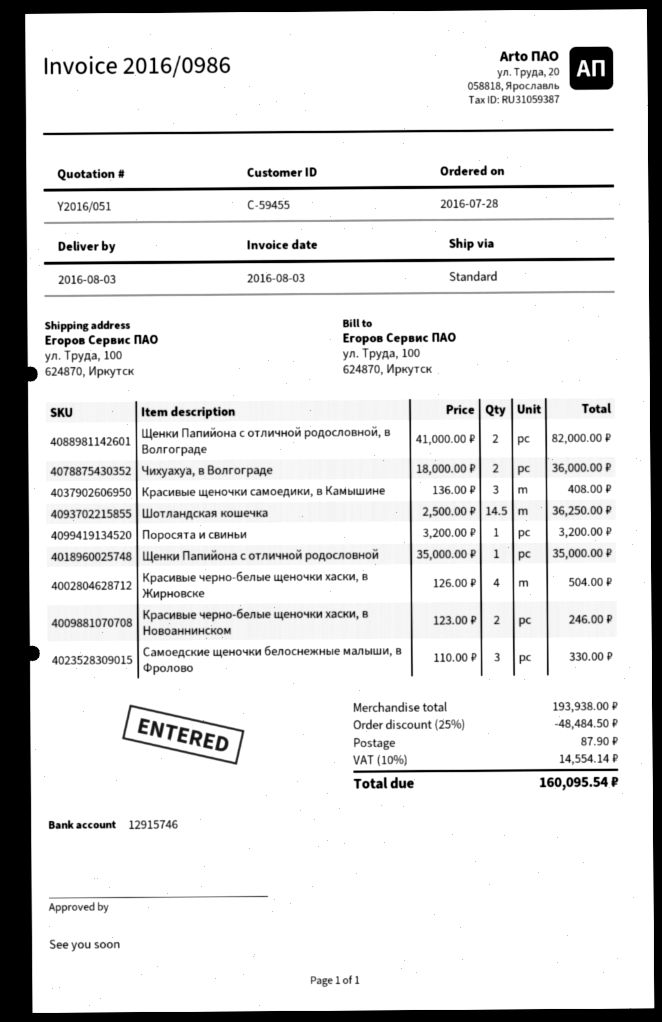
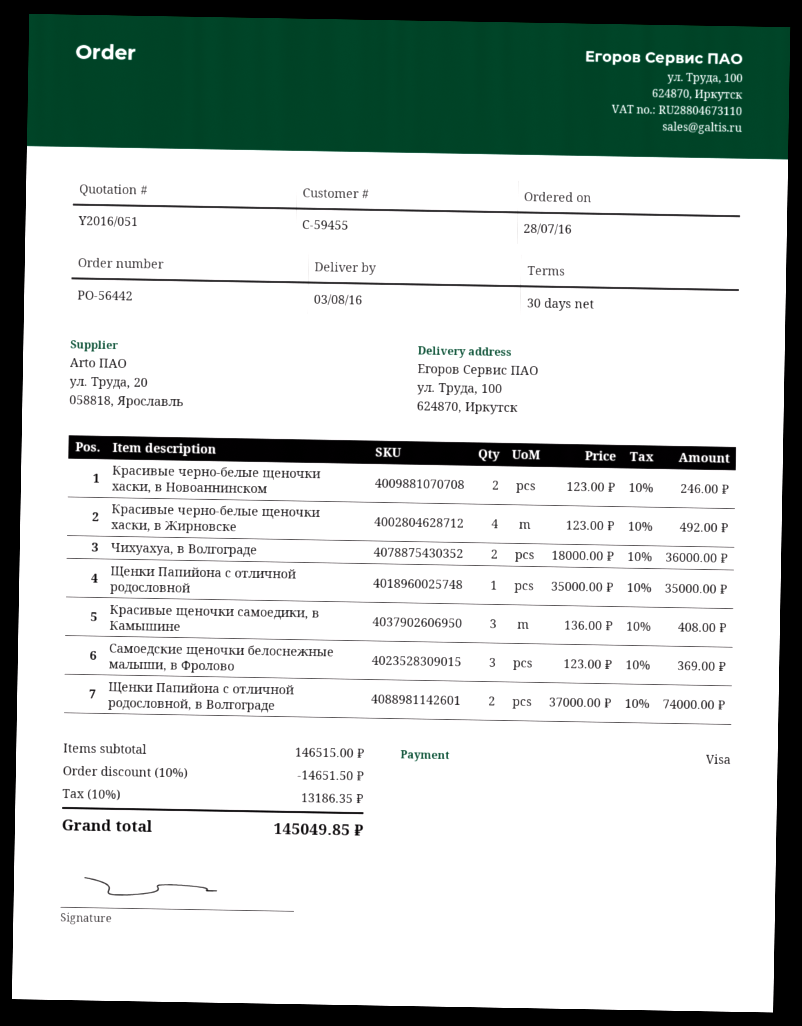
Щенки Папийона с отличной родословной, в Волгограде: 2 x 41000.00 = 82000.00 -> 2 x 37000.00 = 74000.00
Шотландская кошечка: 14.5 x 2500.00 = 36250.00 -> none
Поросята и свиньи: 1 x 3200.00 = 3200.00 -> none
Красивые черно-белые щеночки хаски, в Жирновске: 4 x 126.00 = 504.00 -> 4 x 123.00 = 492.00
Самоедские щеночки белоснежные малыши, в Фролово: 3 x 110.00 = 330.00 -> 3 x 123.00 = 369.00
subtotal: 193938.00 -> 146515.00
discount: 25% = 48484.50 -> 10% = 14651.50
shipping: 87.90 -> none
tax: 10% = 14554.14 -> 10% = 13186.35
total: 160095.54 -> 145049.85

